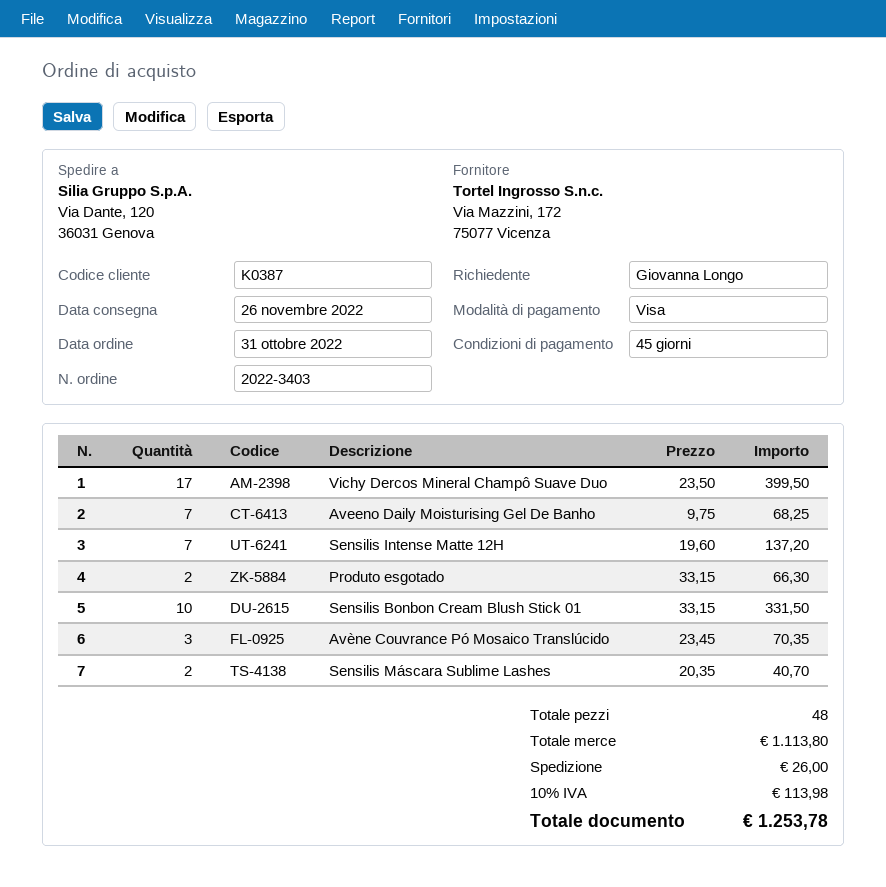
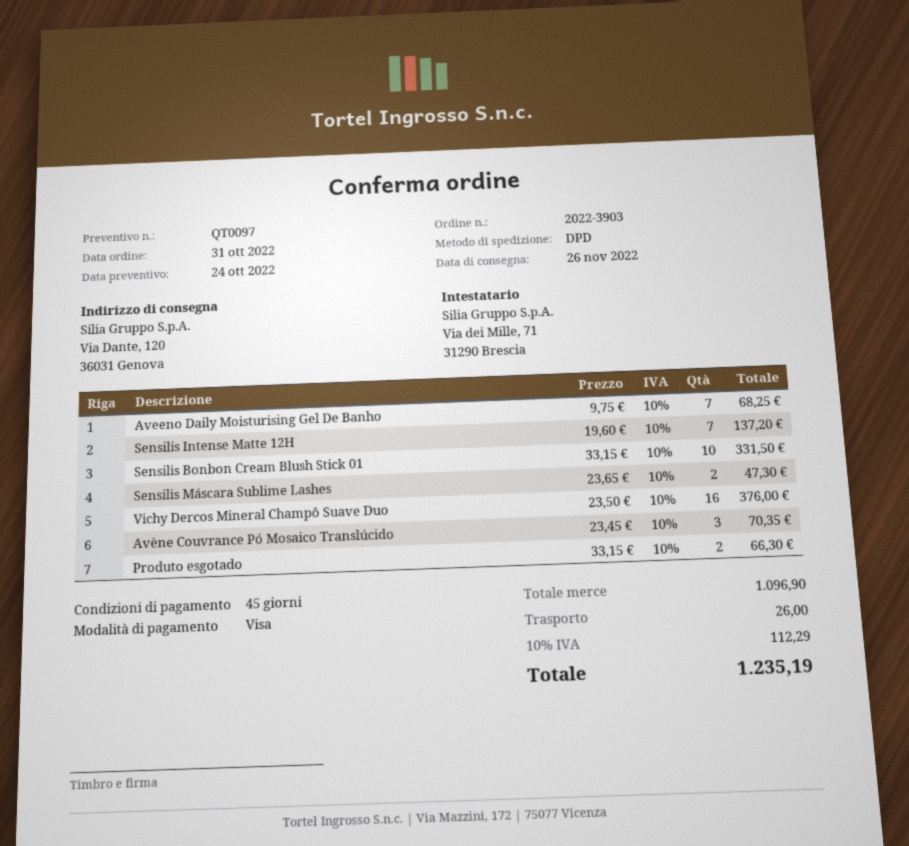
order number: 2022-3403 -> 2022-3903
Vichy Dercos Mineral Champô Suave Duo: 17 x 23.50 = 399.50 -> 16 x 23.50 = 376.00
Sensilis Máscara Sublime Lashes: 2 x 20.35 = 40.70 -> 2 x 23.65 = 47.30
subtotal: 1113.80 -> 1096.90
tax: 10% = 113.98 -> 10% = 112.29
total: 1253.78 -> 1235.19

